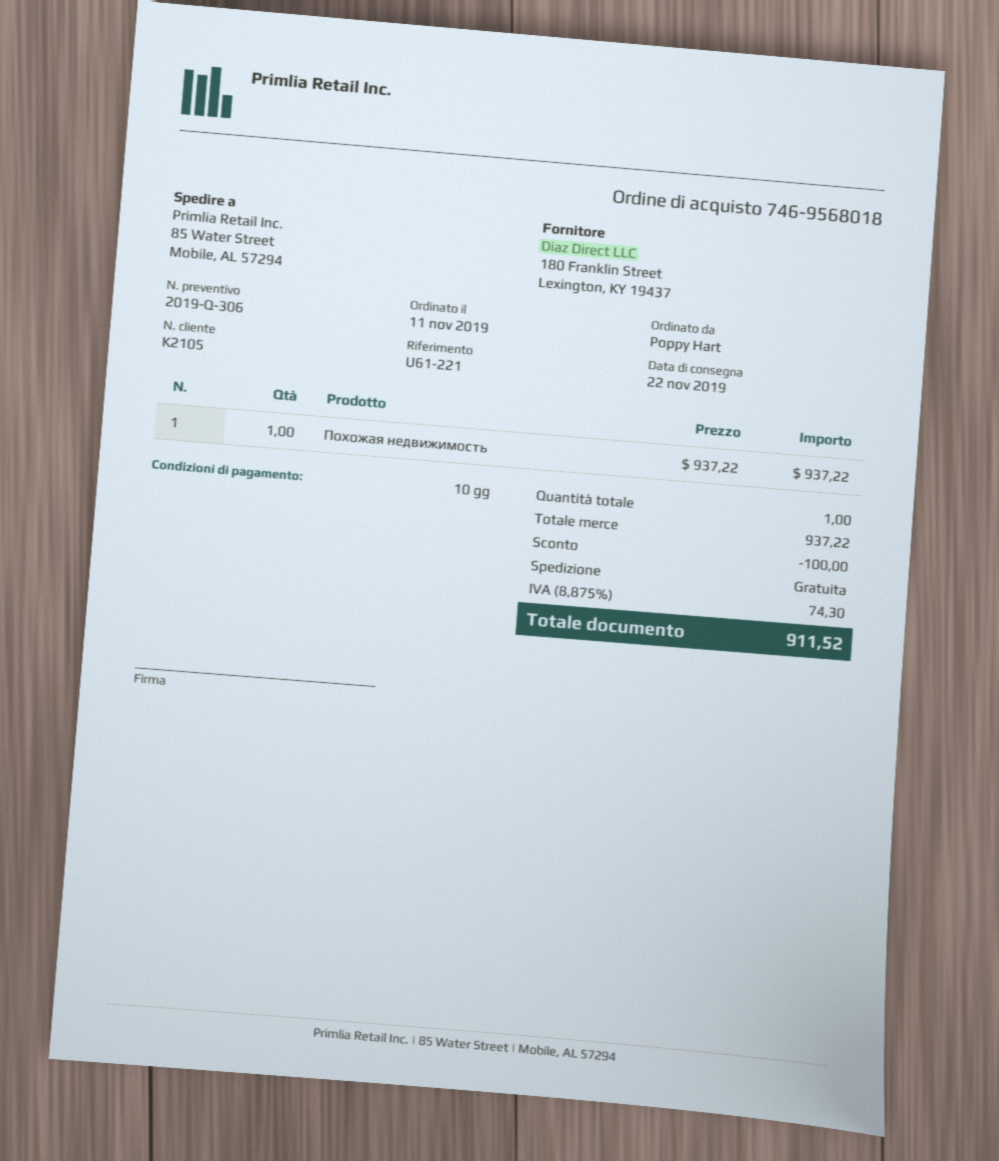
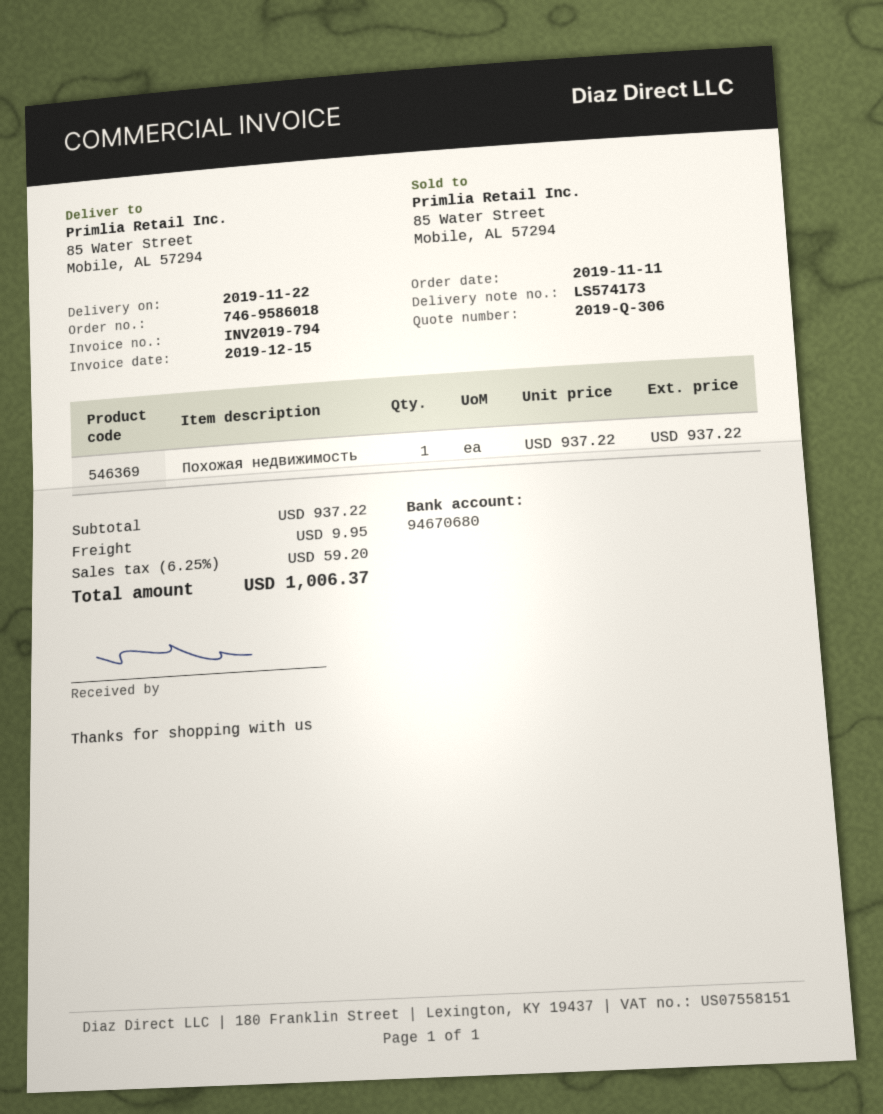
order number: 746-9568018 -> 746-9586018
discount: 100.00 -> none
shipping: 0.00 -> 9.95
tax: 8.875% = 74.30 -> 6.25% = 59.20
total: 911.52 -> 1006.37

